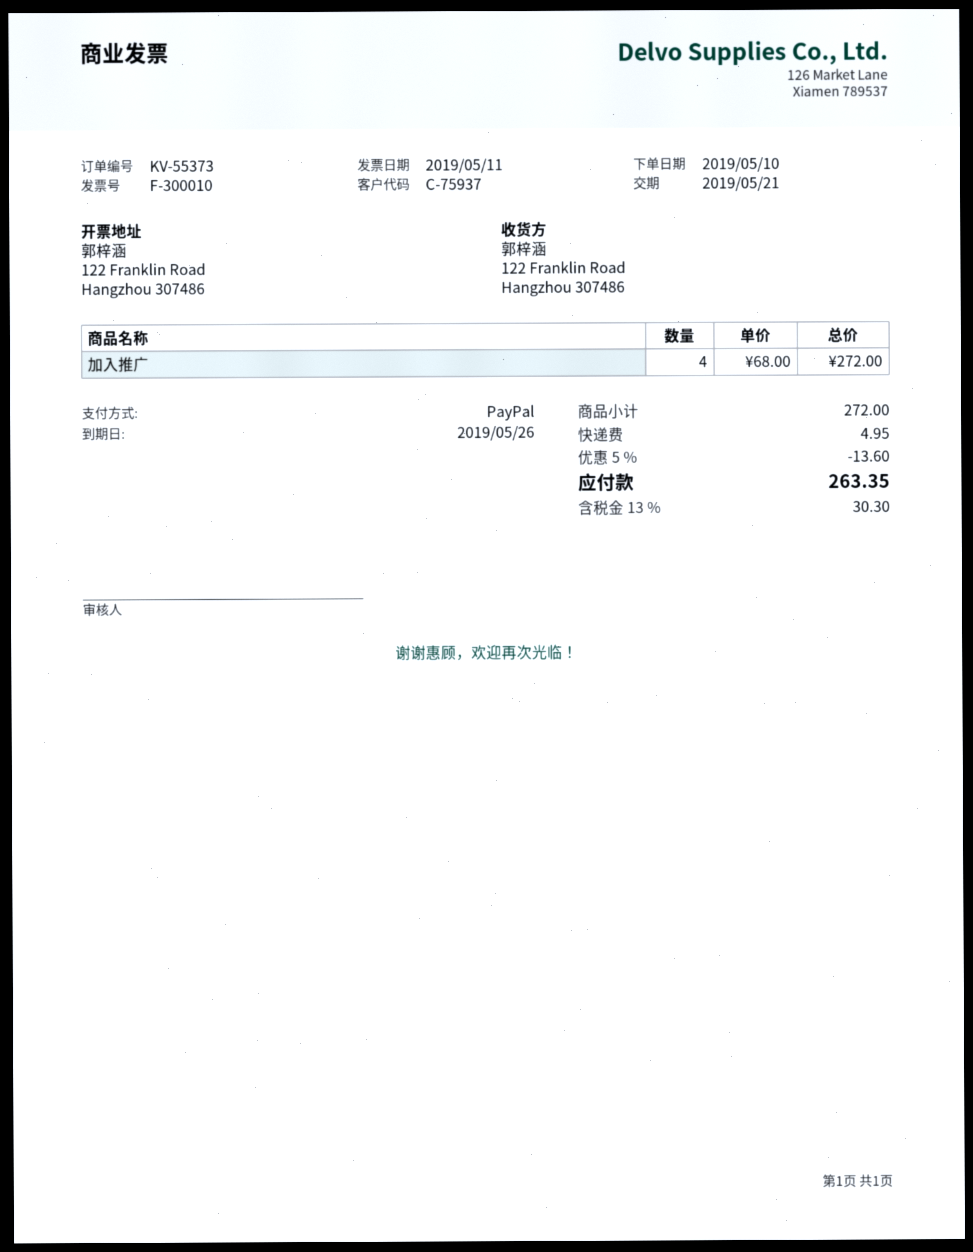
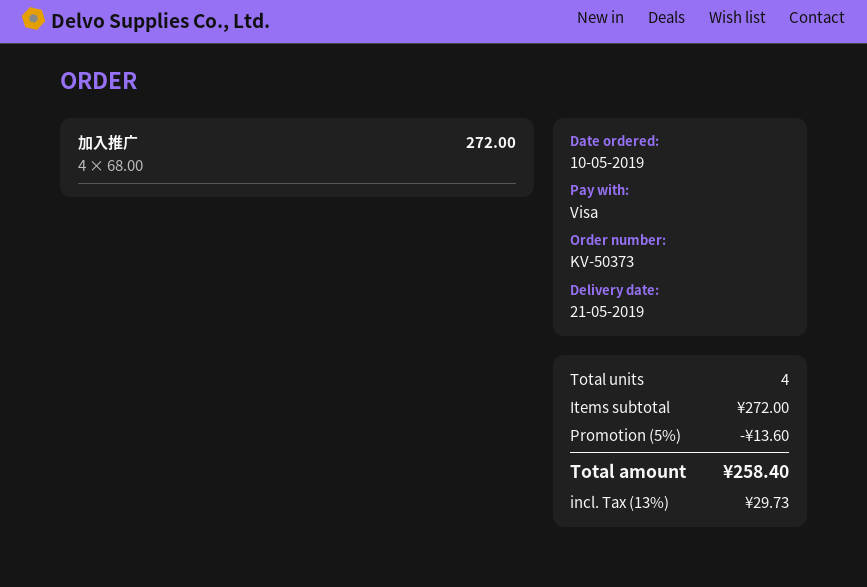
order number: KV-55373 -> KV-50373
payment method: PayPal -> Visa
shipping: 4.95 -> none
tax: 13% = 30.30 -> 13% = 29.73
total: 263.35 -> 258.40

